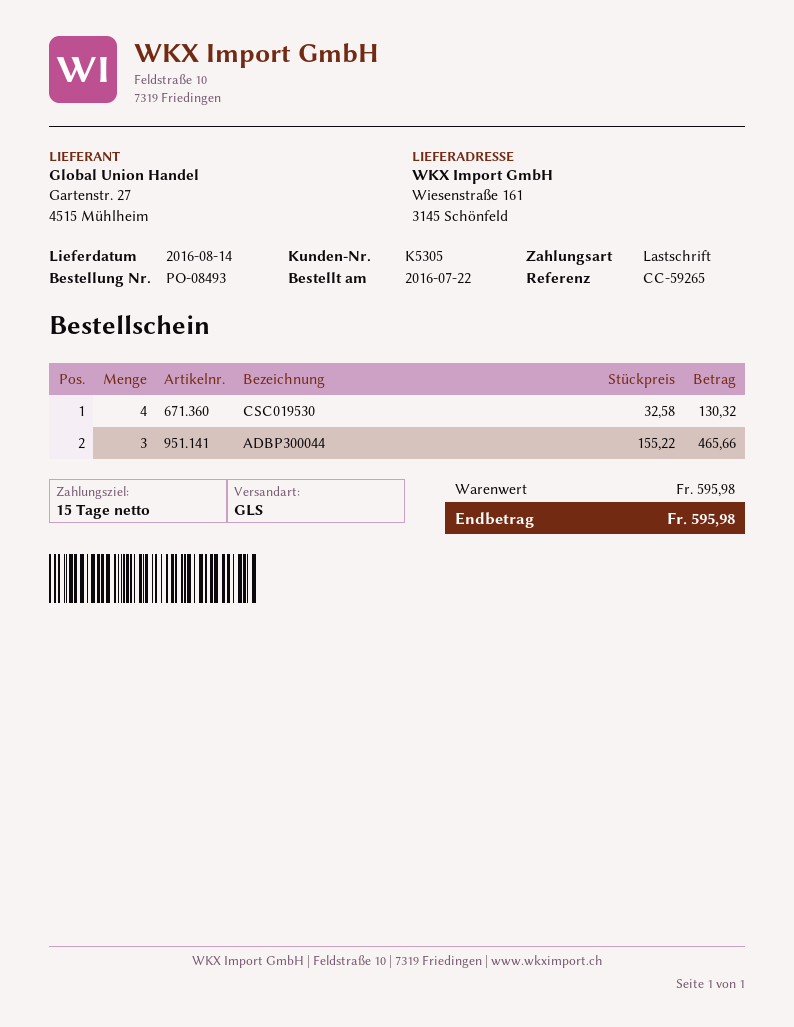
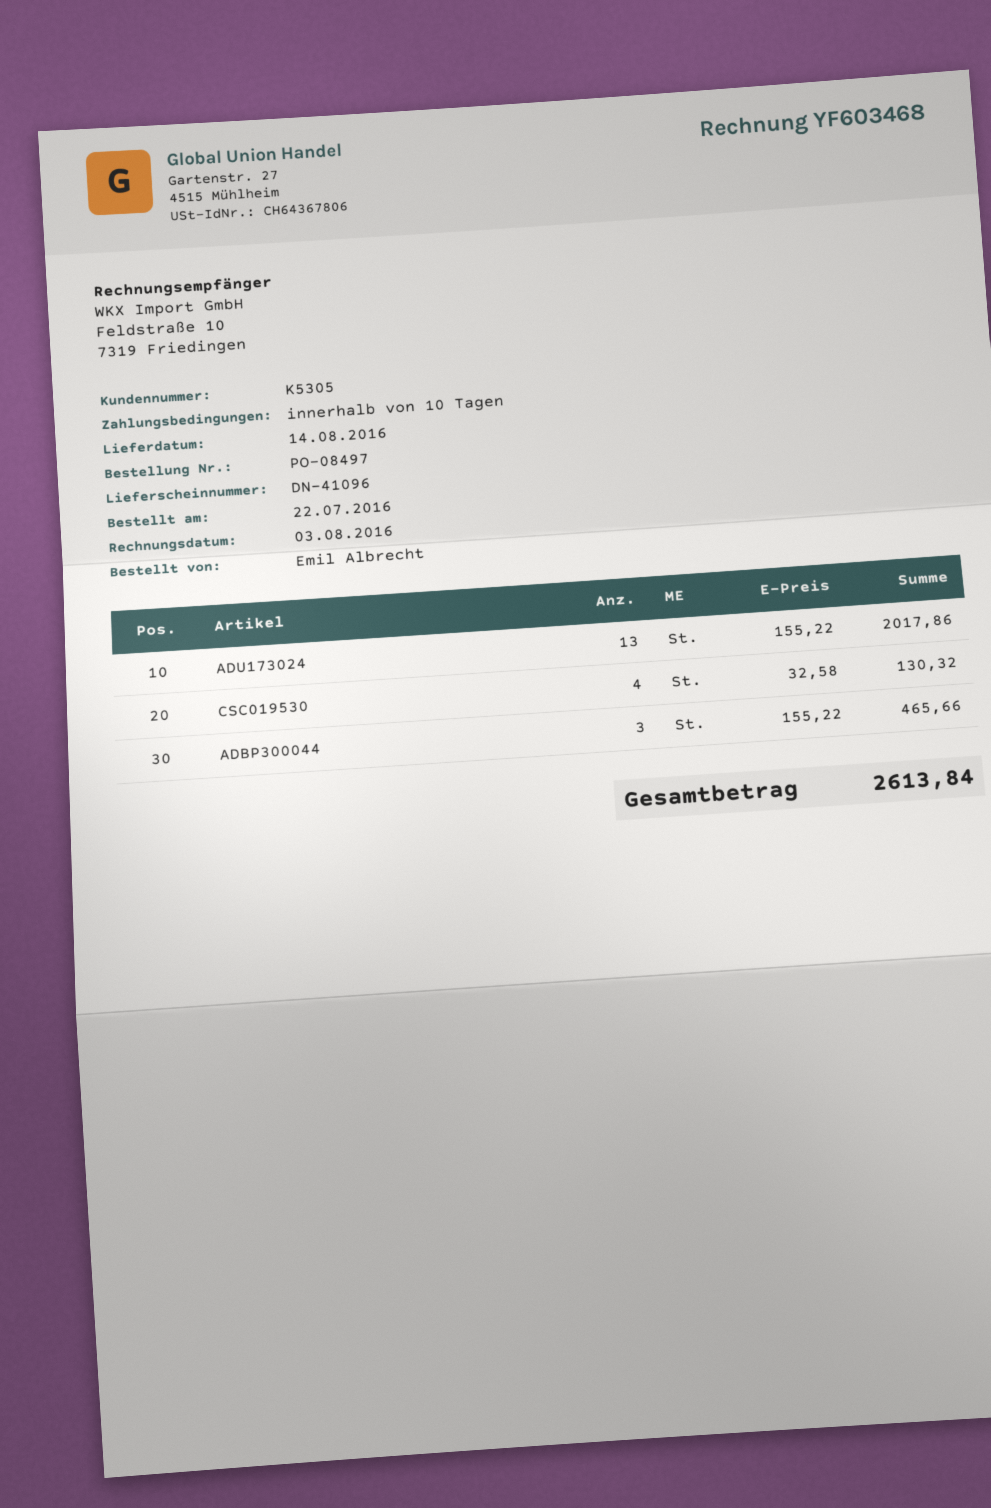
order number: PO-08493 -> PO-08497
payment terms: 15 days -> 10 days
ADU173024: none -> 13 x 155.22 = 2017.86
total: 595.98 -> 2613.84

